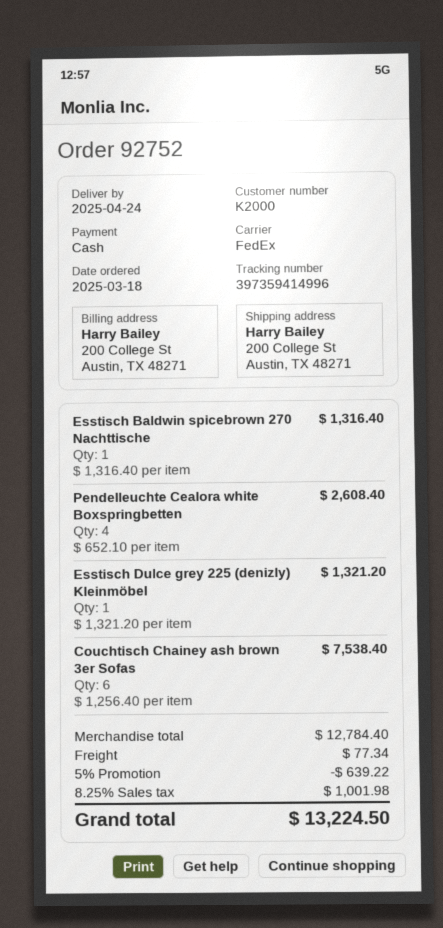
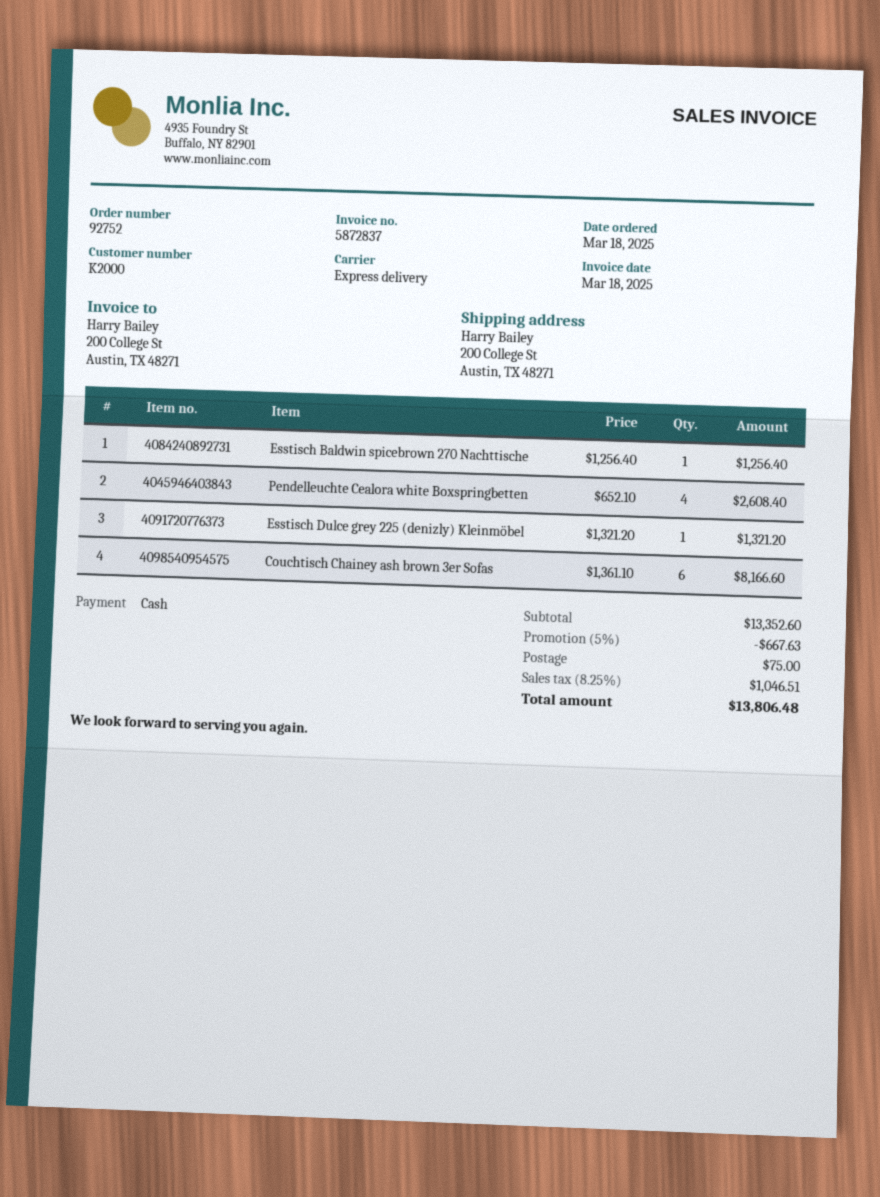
shipping method: FedEx -> express
Esstisch Baldwin spicebrown 270 Nachttische: 1 x 1316.40 = 1316.40 -> 1 x 1256.40 = 1256.40
Couchtisch Chainey ash brown 3er Sofas: 6 x 1256.40 = 7538.40 -> 6 x 1361.10 = 8166.60
subtotal: 12784.40 -> 13352.60
discount: 5% = 639.22 -> 5% = 667.63
shipping: 77.34 -> 75.00
tax: 8.25% = 1001.98 -> 8.25% = 1046.51
total: 13224.50 -> 13806.48

